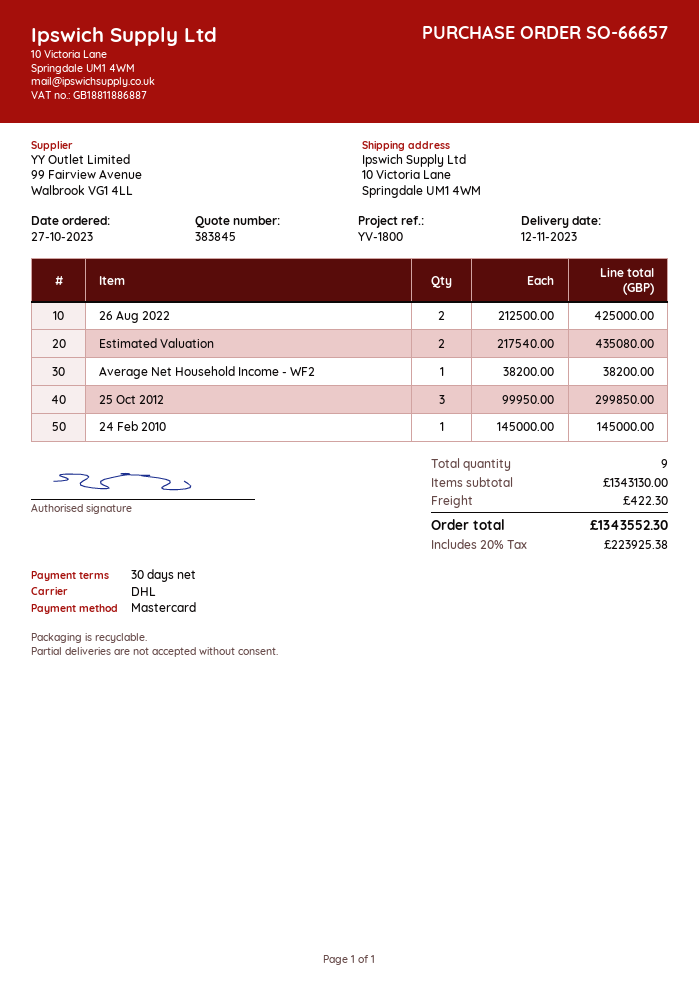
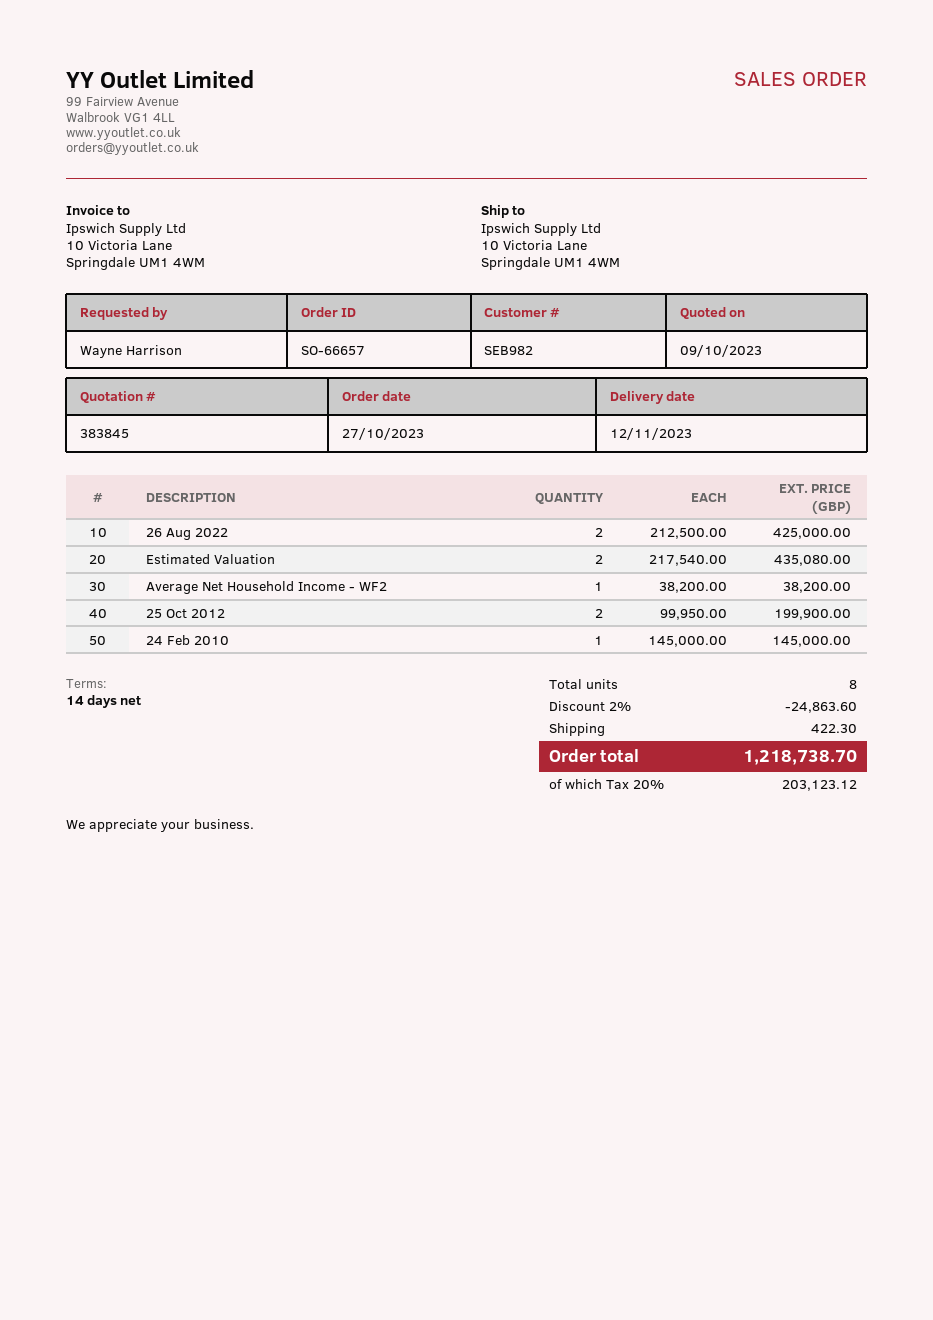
payment terms: 30 days -> 14 days
25 Oct 2012: 3 x 99950.00 = 299850.00 -> 2 x 99950.00 = 199900.00
total quantity: 9 -> 8
discount: none -> 2% = 24863.60
tax: 20% = 223925.38 -> 20% = 203123.12
total: 1343552.30 -> 1218738.70

